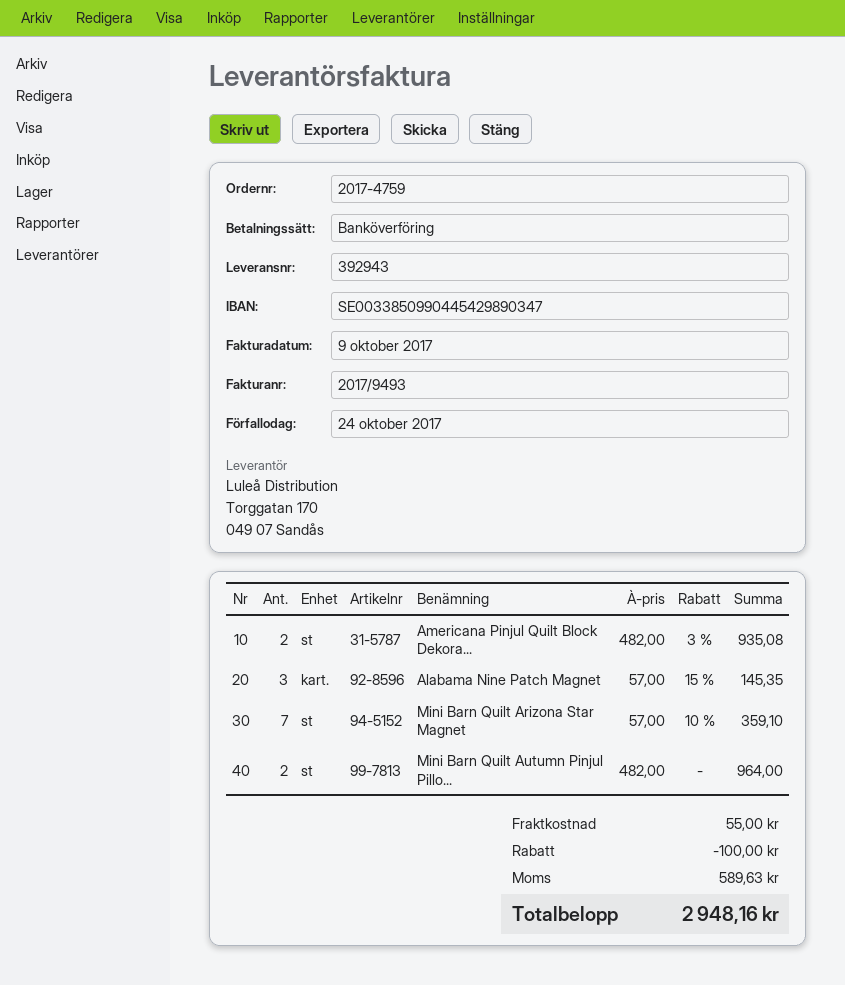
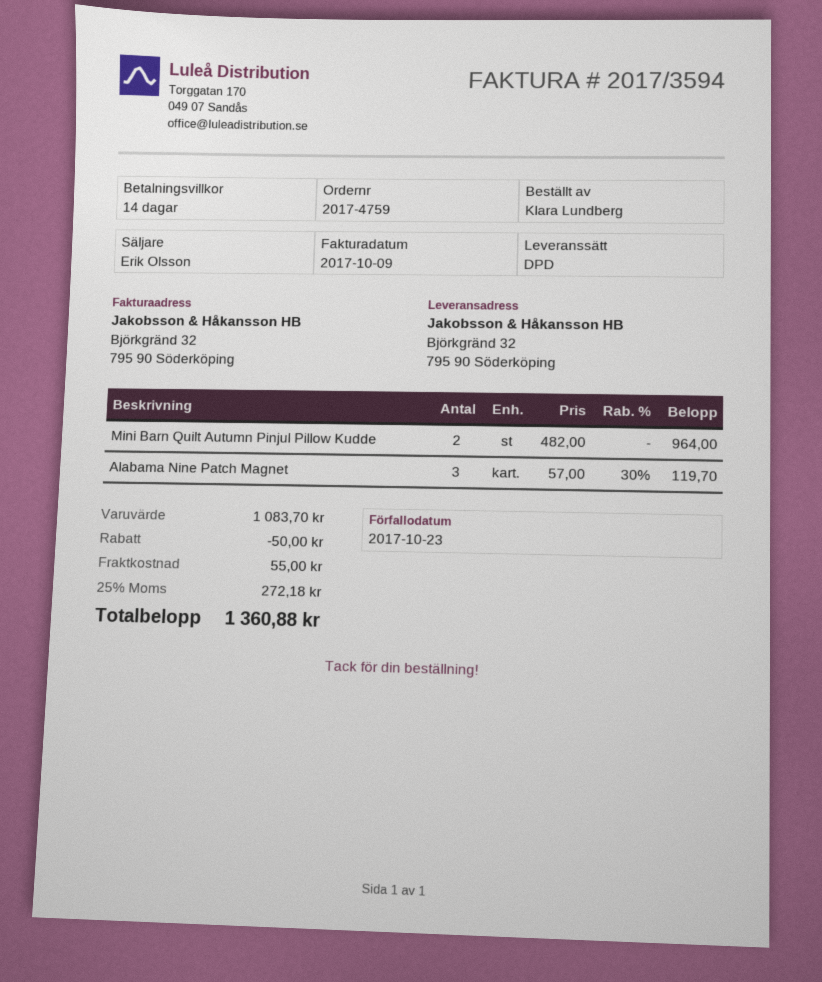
invoice number: 2017/9493 -> 2017/3594
due date: 2017-10-24 -> 2017-10-23
Americana Pinjul Quilt Block Dekora...: 2 x 482.00 - 3% = 935.08 -> none
Alabama Nine Patch Magnet: 3 x 57.00 - 15% = 145.35 -> 3 x 57.00 - 30% = 119.70
Mini Barn Quilt Arizona Star Magnet: 7 x 57.00 - 10% = 359.10 -> none
discount: 100.00 -> 50.00
tax: 589.63 -> 272.18
total: 2948.16 -> 1360.88

